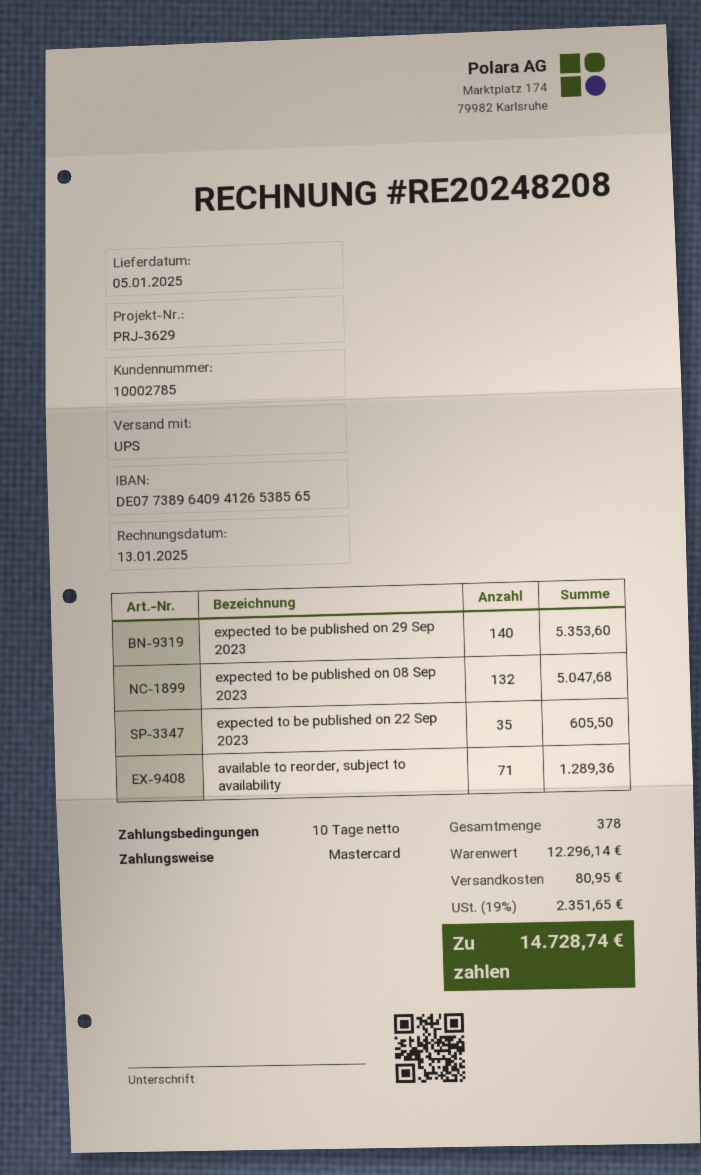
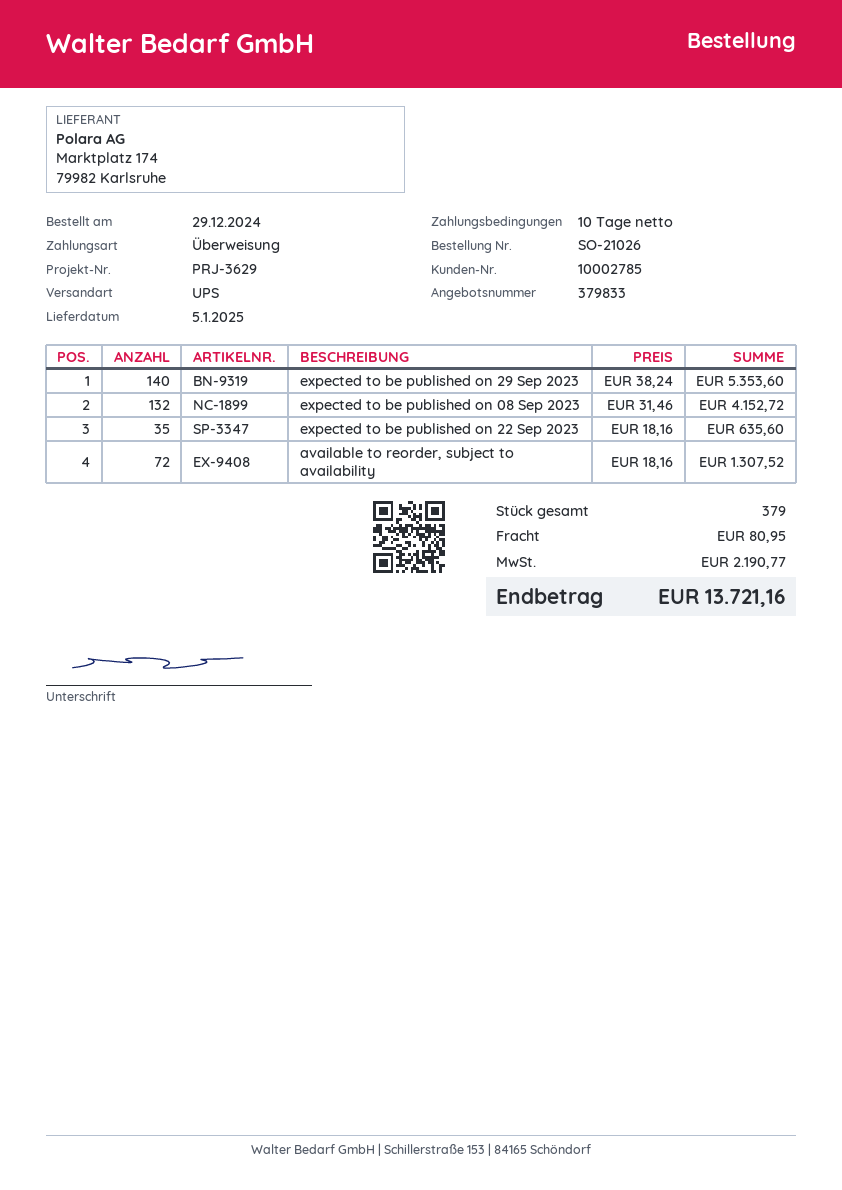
payment method: Mastercard -> bank transfer
expected to be published on 08 Sep 2023: 132 for 5047.68 -> 132 for 4152.72
expected to be published on 22 Sep 2023: 35 for 605.50 -> 35 for 635.60
available to reorder, subject to availability: 71 for 1289.36 -> 72 for 1307.52
total quantity: 378 -> 379
tax: 2351.65 -> 2190.77
total: 14728.74 -> 13721.16

